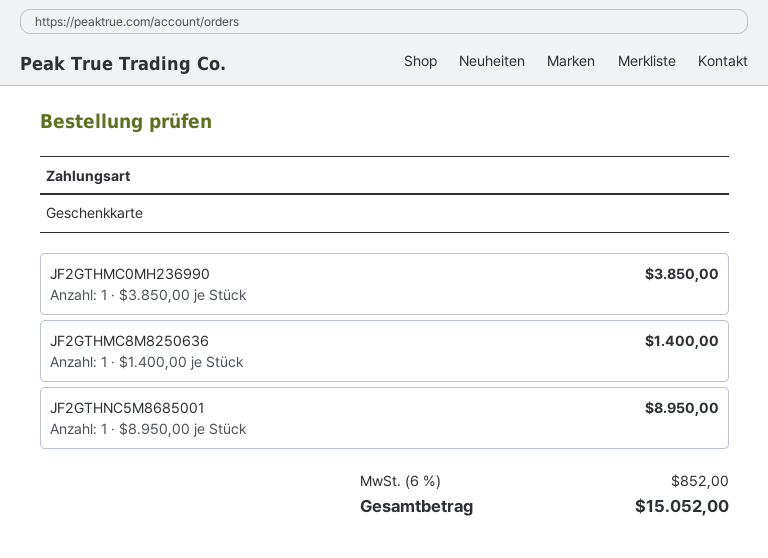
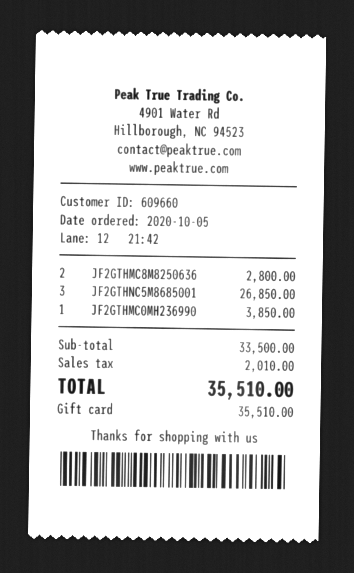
JF2GTHMC8M8250636: 1 for 1400.00 -> 2 for 2800.00
JF2GTHNC5M8685001: 1 for 8950.00 -> 3 for 26850.00
tax: 852.00 -> 2010.00
total: 15052.00 -> 35510.00

